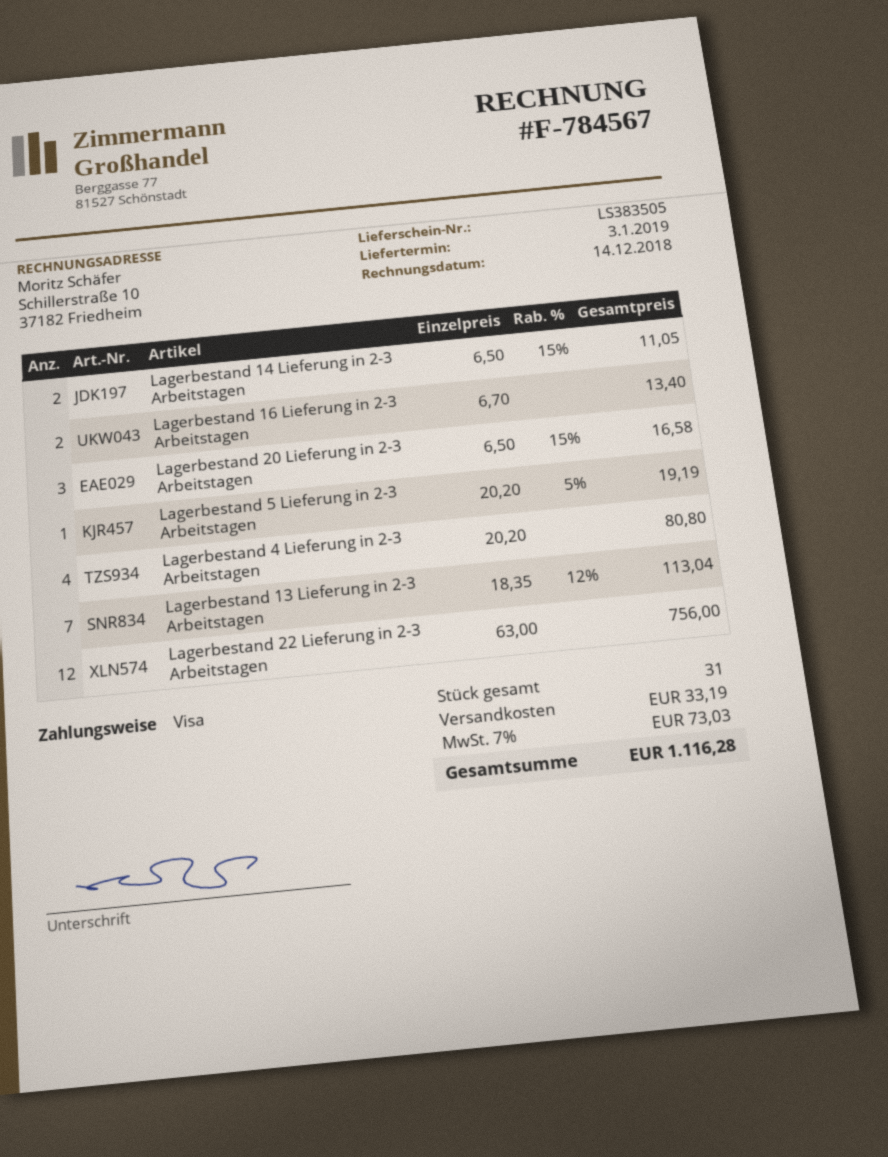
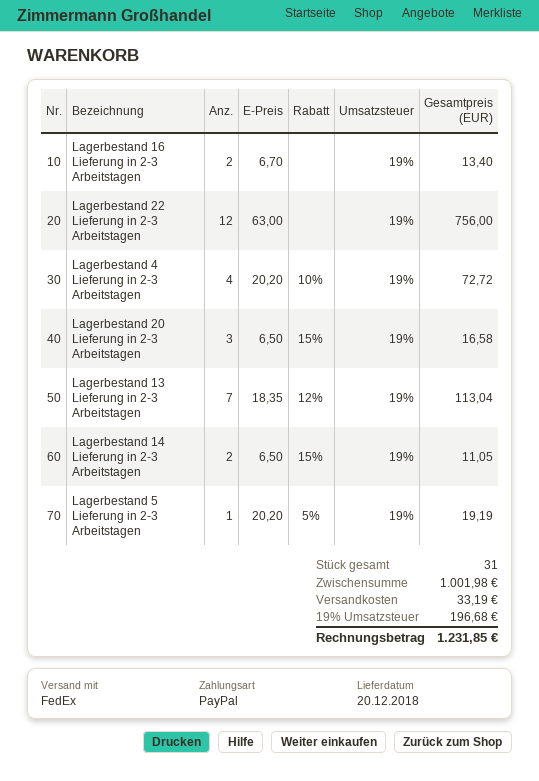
delivery date: 2019-01-03 -> 2018-12-20
payment method: Visa -> PayPal
Lagerbestand 4 Lieferung in 2-3 Arbeitstagen: 4 x 20.20 = 80.80 -> 4 x 20.20 - 10% = 72.72
tax: 7% = 73.03 -> 19% = 196.68
total: 1116.28 -> 1231.85

